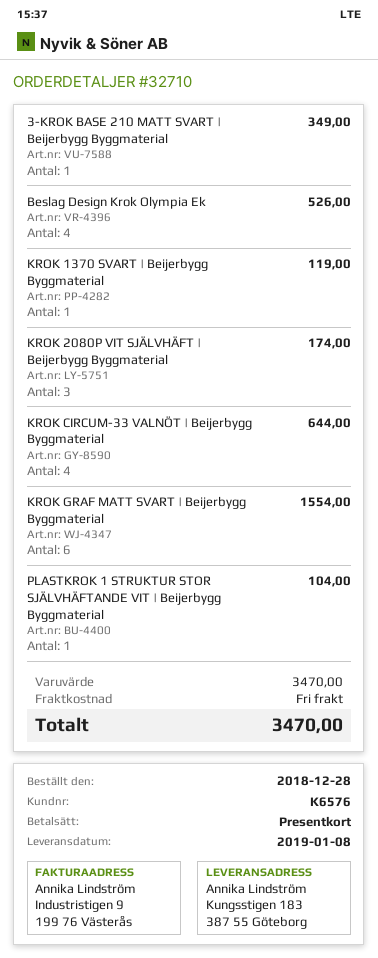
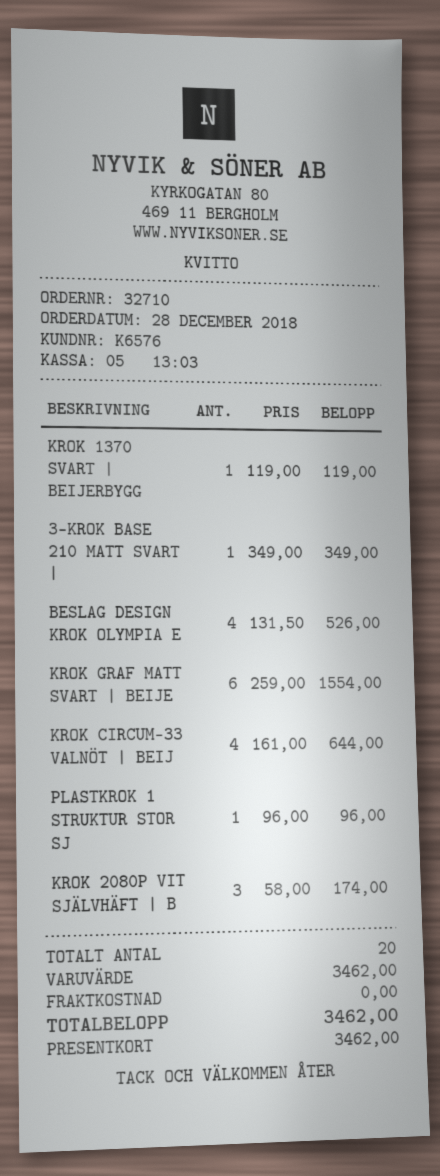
PLASTKROK 1 STRUKTUR STOR SJÄLVHÄFTANDE VIT | Beijerbygg Byggmaterial: 1 for 104.00 -> 1 for 96.00
subtotal: 3470.00 -> 3462.00
total: 3470.00 -> 3462.00

